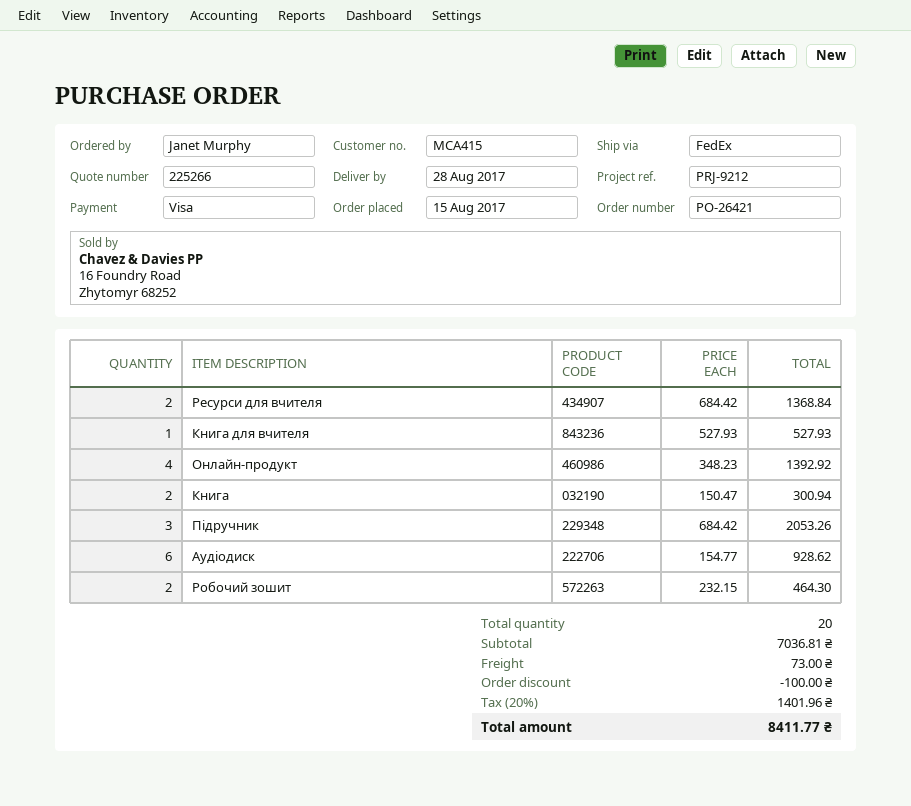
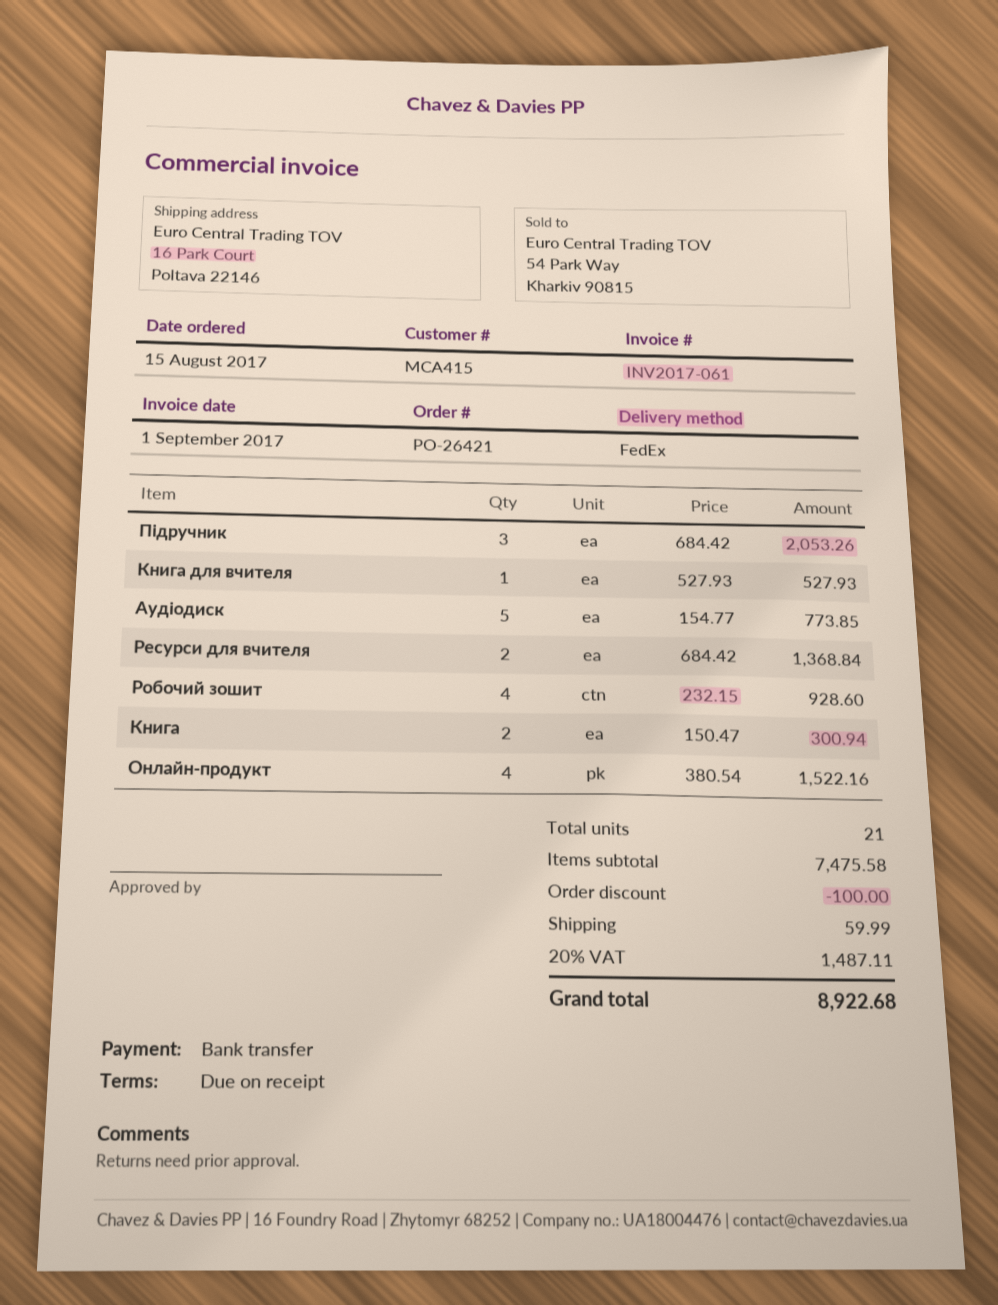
payment method: Visa -> bank transfer
Онлайн-продукт: 4 x 348.23 = 1392.92 -> 4 x 380.54 = 1522.16
Аудіодиск: 6 x 154.77 = 928.62 -> 5 x 154.77 = 773.85
Робочий зошит: 2 x 232.15 = 464.30 -> 4 x 232.15 = 928.60
total quantity: 20 -> 21
subtotal: 7036.81 -> 7475.58
shipping: 73.00 -> 59.99
tax: 20% = 1401.96 -> 20% = 1487.11
total: 8411.77 -> 8922.68

